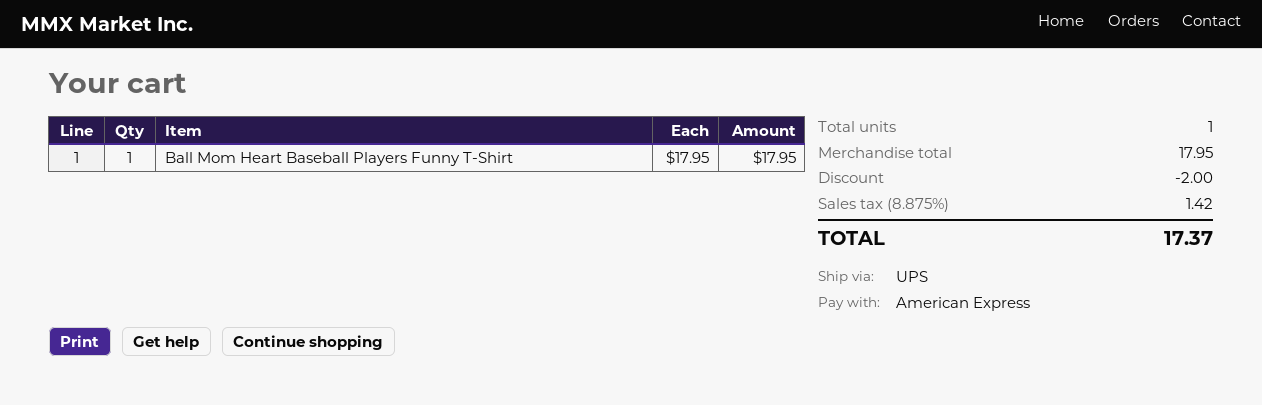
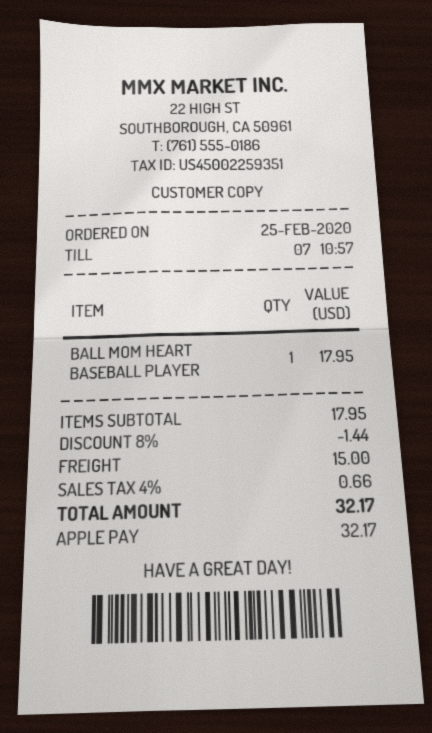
payment method: American Express -> Apple Pay
discount: 2.00 -> 1.44
shipping: none -> 15.00
tax: 8.875% = 1.42 -> 4% = 0.66
total: 17.37 -> 32.17

